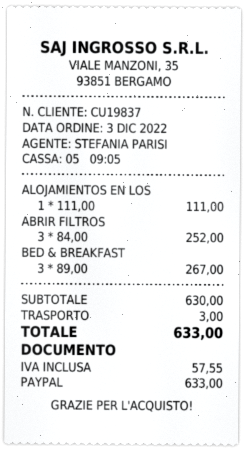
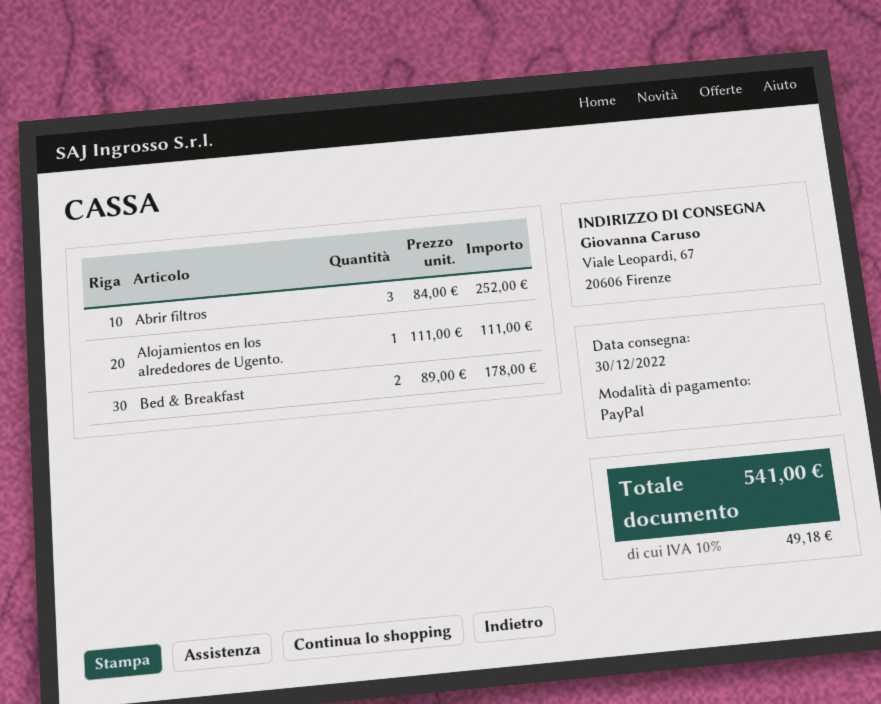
BED & BREAKFAST: 3 x 89.00 = 267.00 -> 2 x 89.00 = 178.00
shipping: 3.00 -> none
tax: 57.55 -> 49.18
total: 633.00 -> 541.00

